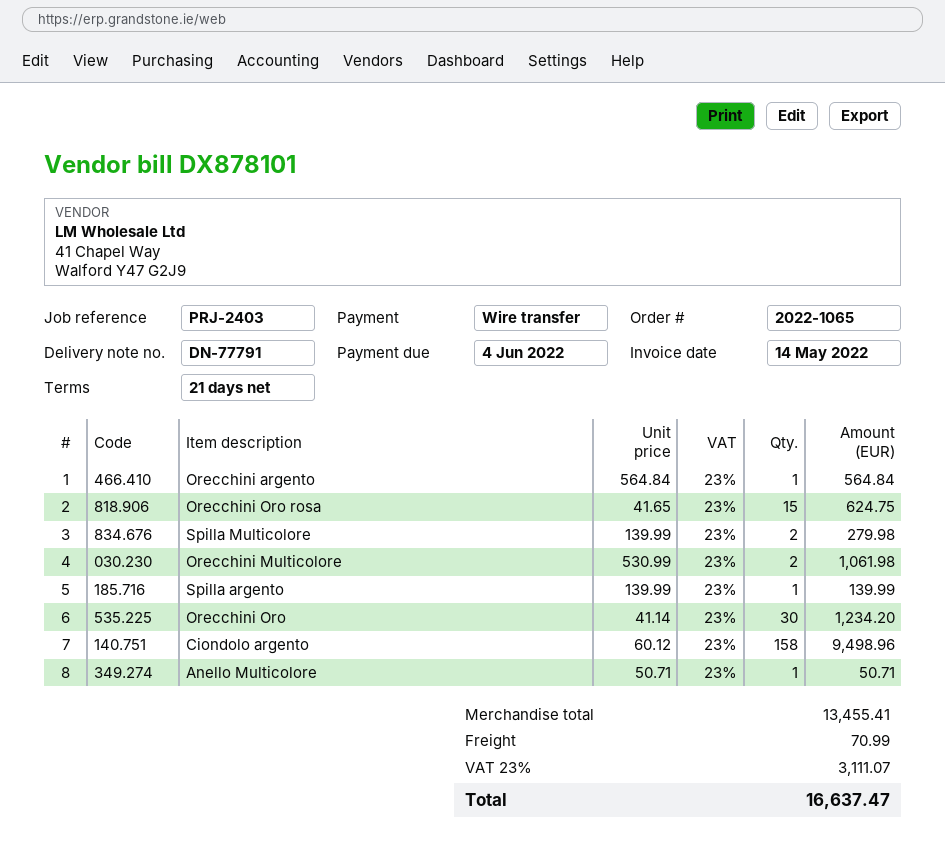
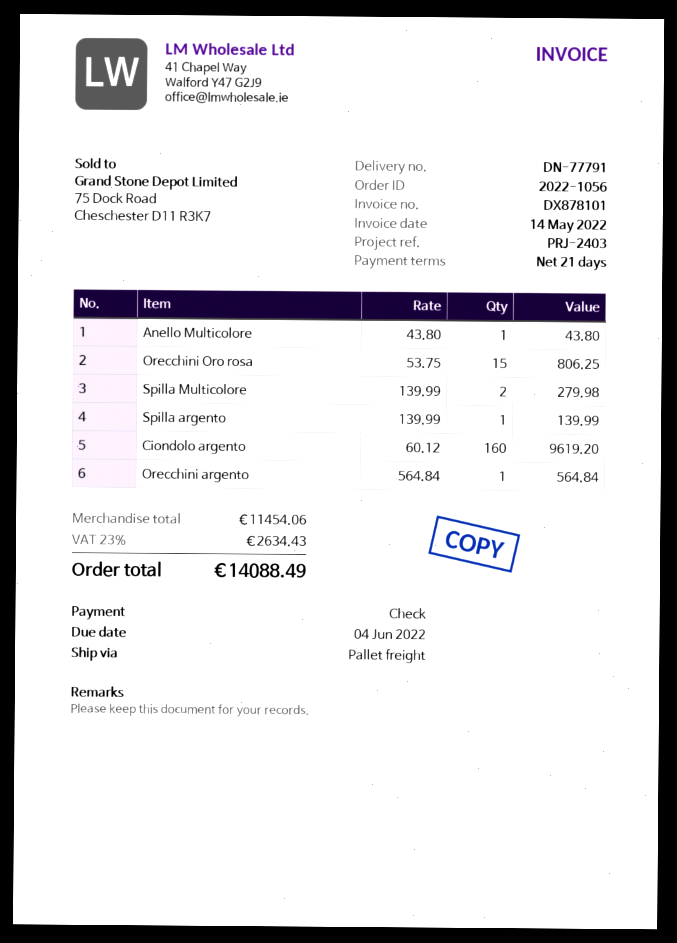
order number: 2022-1065 -> 2022-1056
payment method: bank transfer -> cheque
Orecchini Oro rosa: 15 x 41.65 = 624.75 -> 15 x 53.75 = 806.25
Orecchini Multicolore: 2 x 530.99 = 1061.98 -> none
Orecchini Oro: 30 x 41.14 = 1234.20 -> none
Ciondolo argento: 158 x 60.12 = 9498.96 -> 160 x 60.12 = 9619.20
Anello Multicolore: 1 x 50.71 = 50.71 -> 1 x 43.80 = 43.80
subtotal: 13455.41 -> 11454.06
shipping: 70.99 -> none
tax: 23% = 3111.07 -> 23% = 2634.43
total: 16637.47 -> 14088.49

